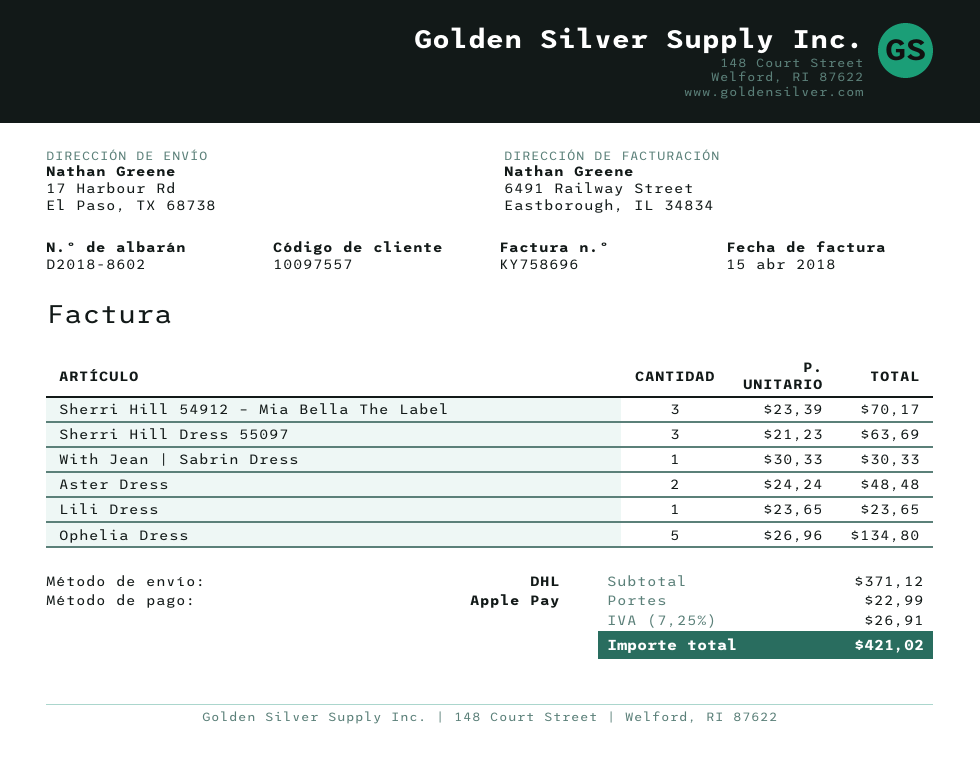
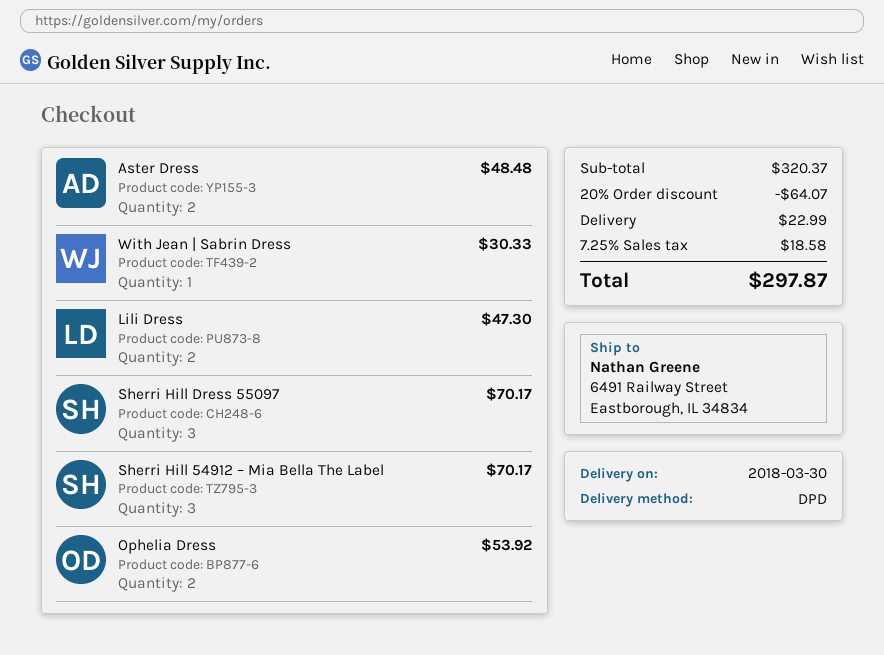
shipping method: DHL -> DPD
ship to: 17 Harbour Rd, El Paso, TX 68738 -> 6491 Railway Street, Eastborough, IL 34834
Sherri Hill Dress 55097: 3 for 63.69 -> 3 for 70.17
Lili Dress: 1 for 23.65 -> 2 for 47.30
Ophelia Dress: 5 for 134.80 -> 2 for 53.92
subtotal: 371.12 -> 320.37
discount: none -> 20% = 64.07
tax: 7.25% = 26.91 -> 7.25% = 18.58
total: 421.02 -> 297.87

